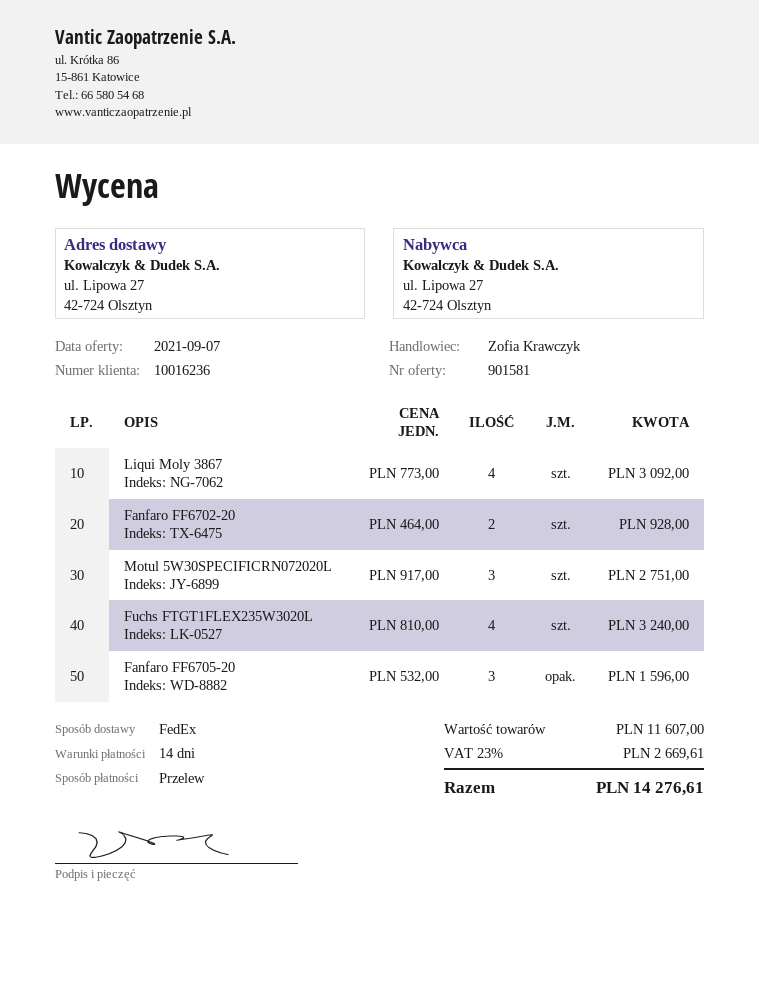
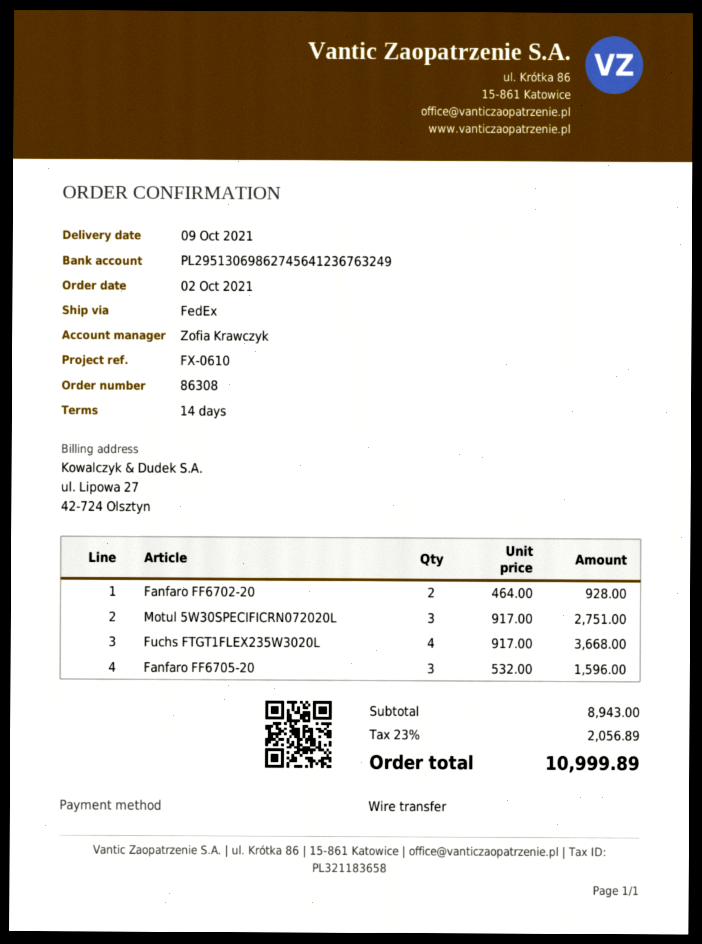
Liqui Moly 3867: 4 x 773.00 = 3092.00 -> none
Fuchs FTGT1FLEX235W3020L: 4 x 810.00 = 3240.00 -> 4 x 917.00 = 3668.00
subtotal: 11607.00 -> 8943.00
tax: 23% = 2669.61 -> 23% = 2056.89
total: 14276.61 -> 10999.89

